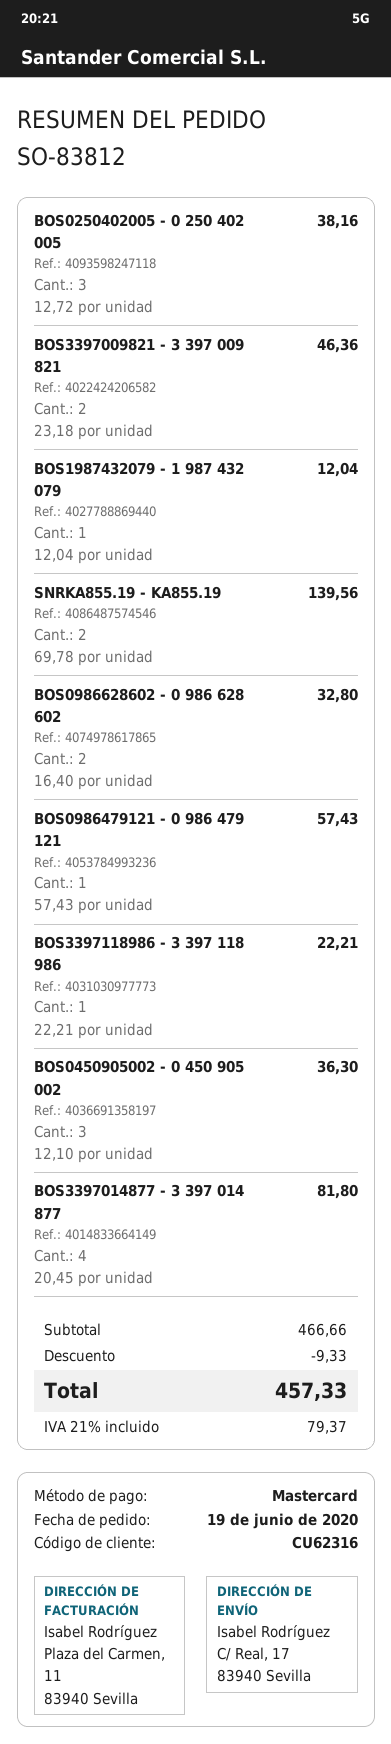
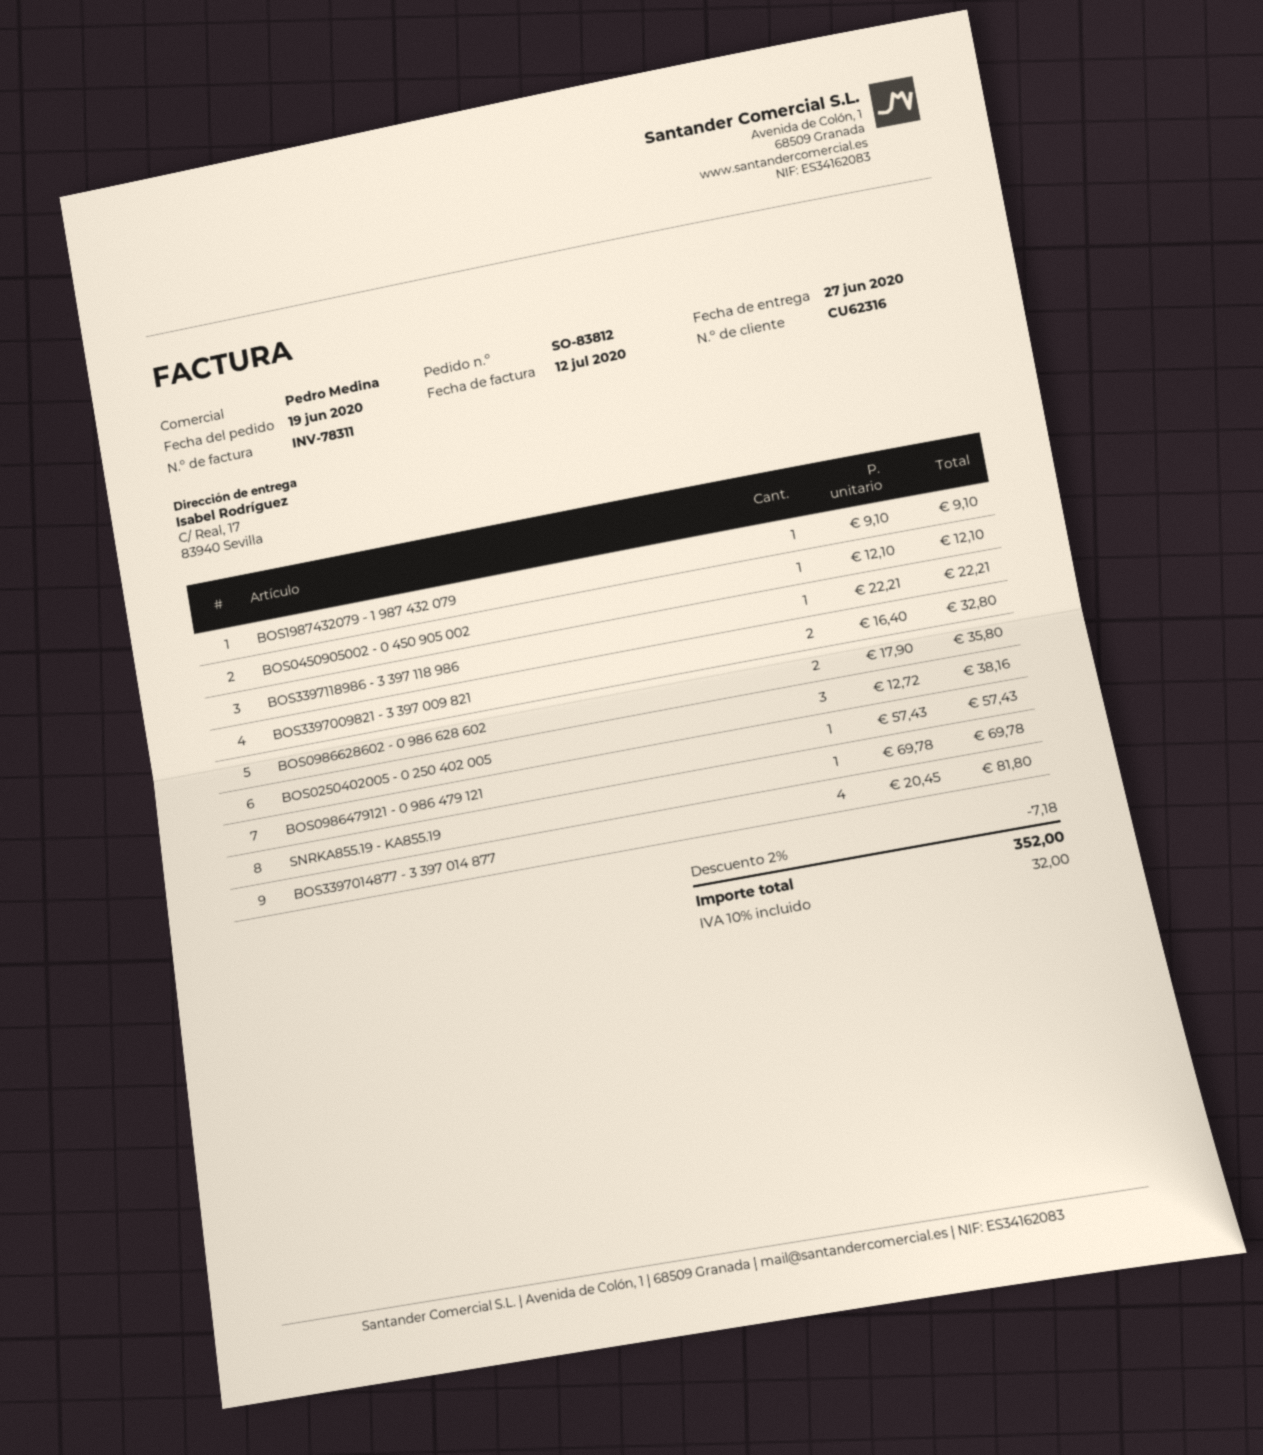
BOS3397009821 - 3 397 009 821: 2 x 23.18 = 46.36 -> 2 x 16.40 = 32.80
BOS1987432079 - 1 987 432 079: 1 x 12.04 = 12.04 -> 1 x 9.10 = 9.10
SNRKA855.19 - KA855.19: 2 x 69.78 = 139.56 -> 1 x 69.78 = 69.78
BOS0986628602 - 0 986 628 602: 2 x 16.40 = 32.80 -> 2 x 17.90 = 35.80
BOS0450905002 - 0 450 905 002: 3 x 12.10 = 36.30 -> 1 x 12.10 = 12.10
discount: 9.33 -> 7.18
tax: 21% = 79.37 -> 10% = 32.00
total: 457.33 -> 352.00

